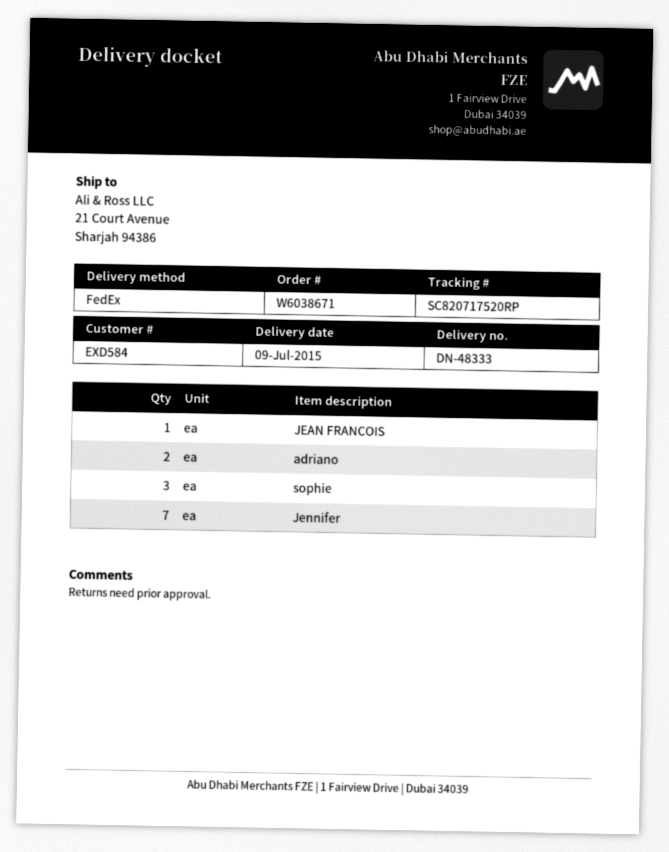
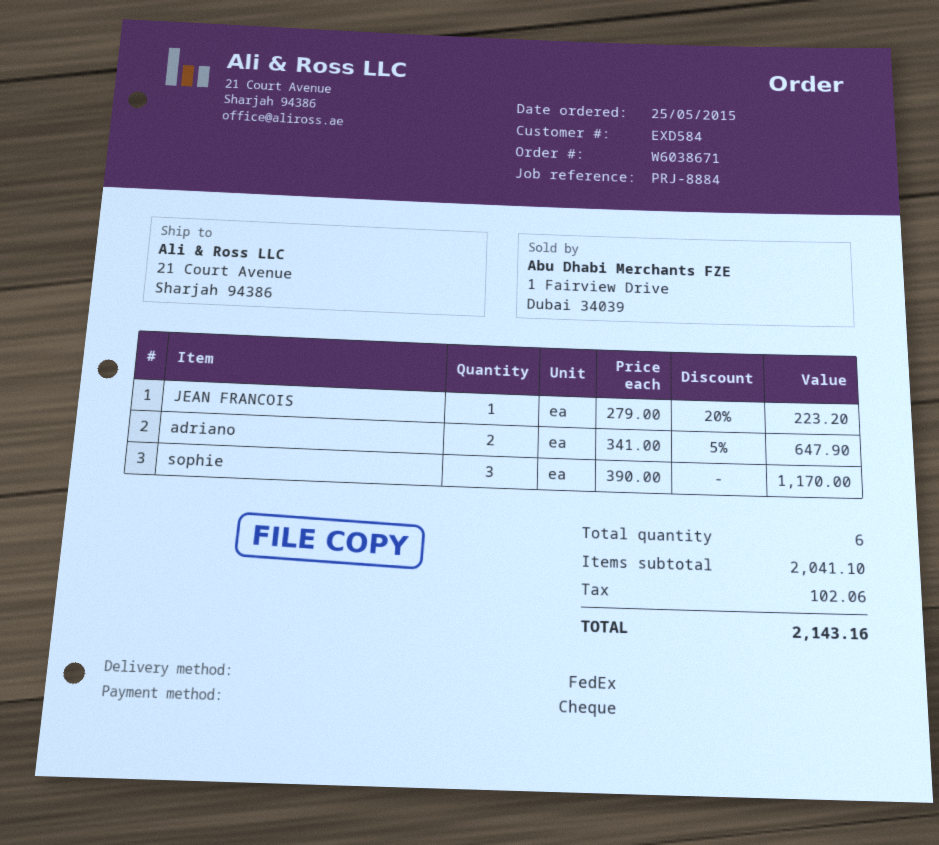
Jennifer: 7 -> none

